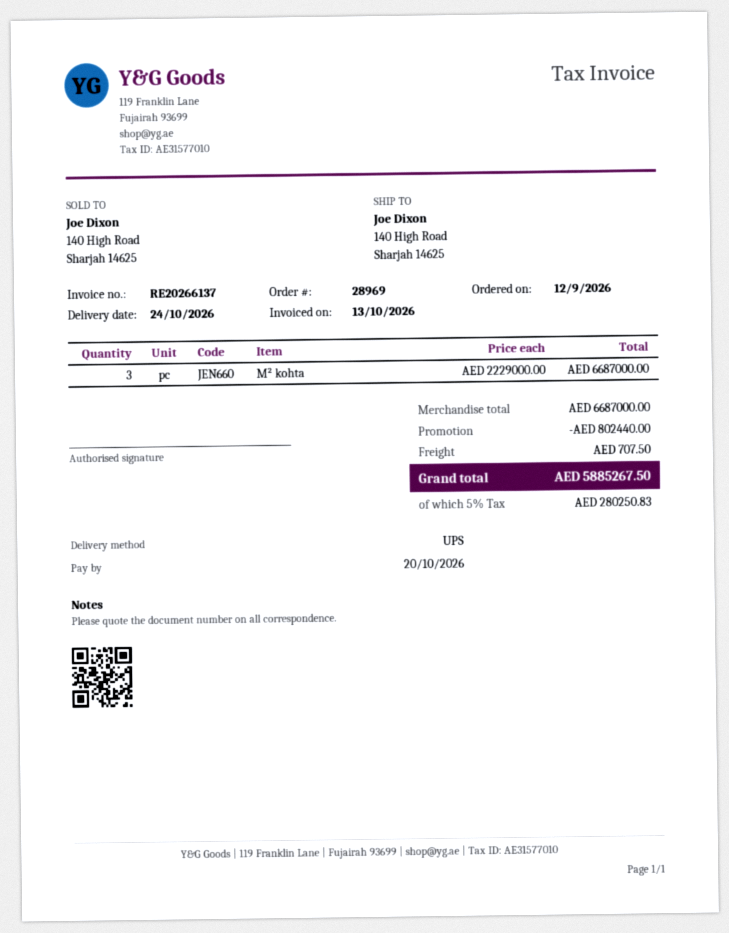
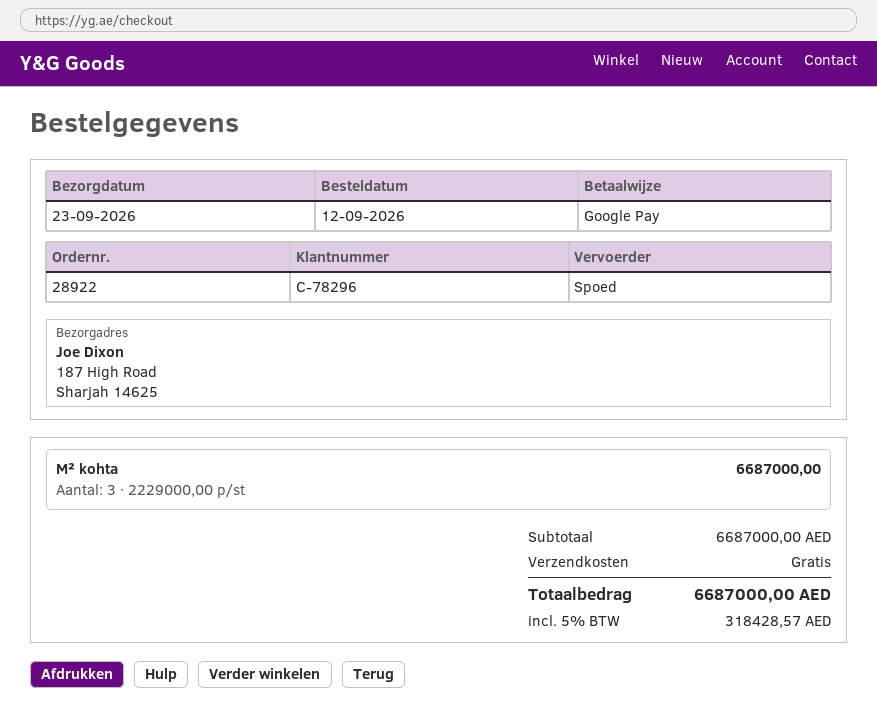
order number: 28969 -> 28922
delivery date: 2026-10-24 -> 2026-09-23
shipping method: UPS -> express
ship to: 140 High Road, Sharjah 14625 -> 187 High Road, Sharjah 14625
discount: 802440.00 -> none
shipping: 707.50 -> 0.00
tax: 5% = 280250.83 -> 5% = 318428.57
total: 5885267.50 -> 6687000.00

